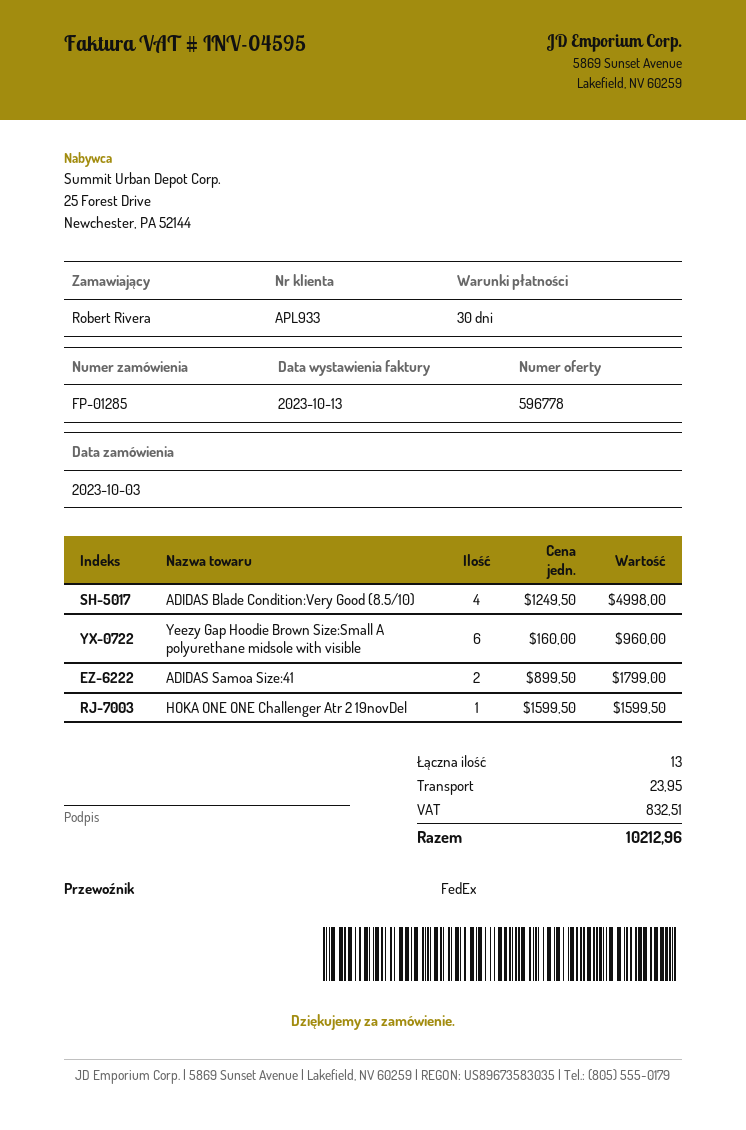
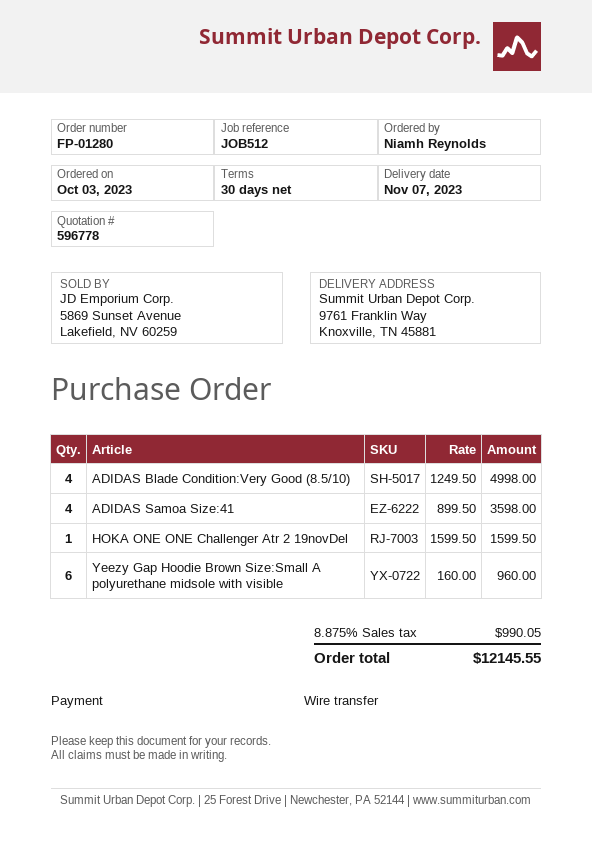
order number: FP-01285 -> FP-01280
ordered by: Robert Rivera -> Niamh Reynolds
ADIDAS Samoa Size:41: 2 x 899.50 = 1799.00 -> 4 x 899.50 = 3598.00
shipping: 23.95 -> none
tax: 832.51 -> 990.05
total: 10212.96 -> 12145.55

